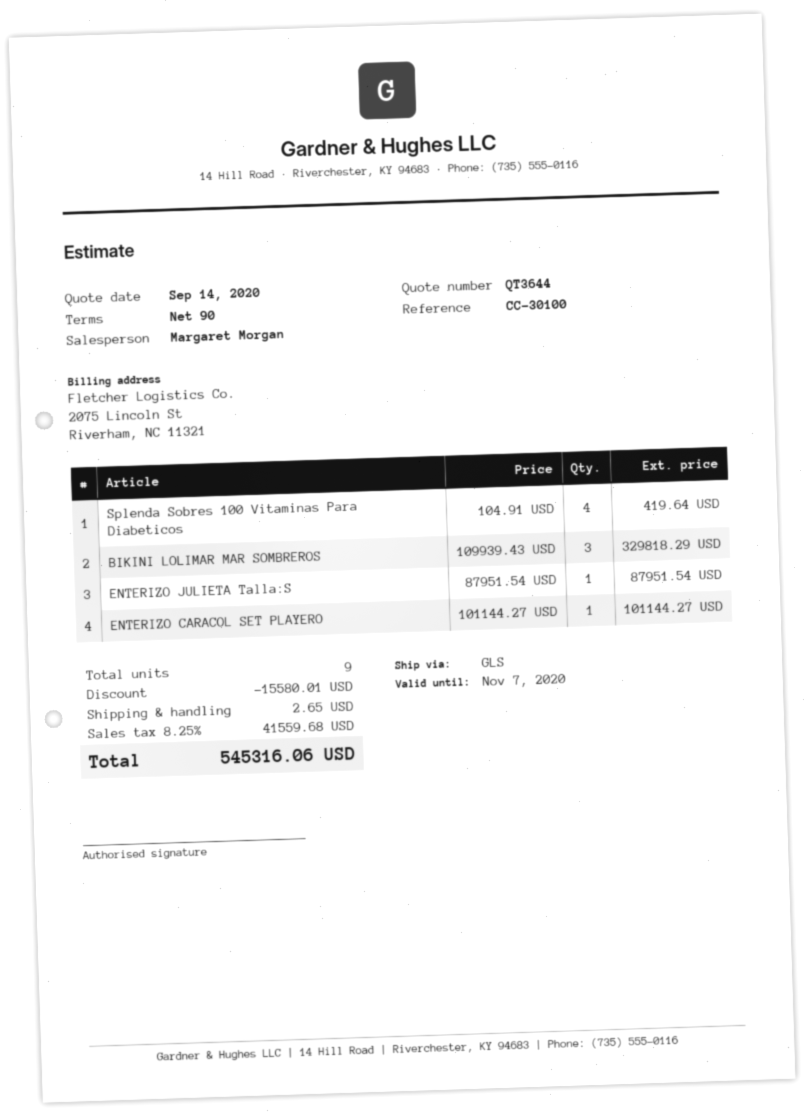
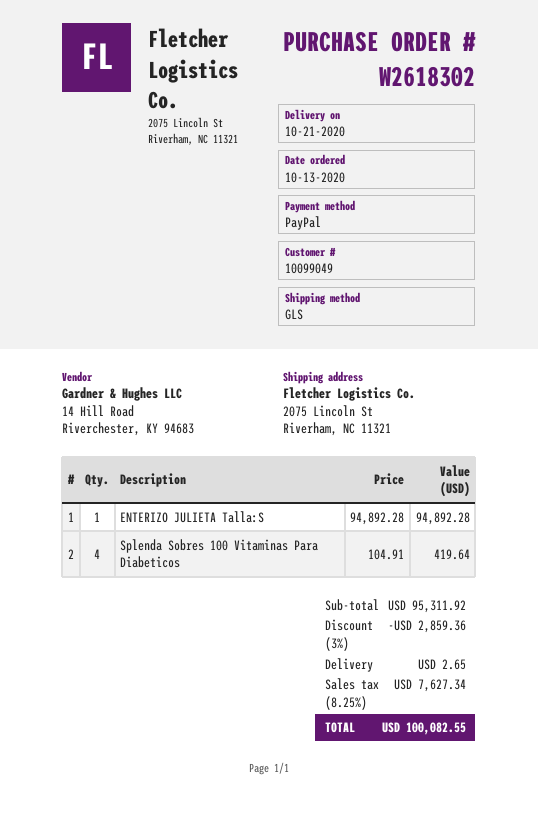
BIKINI LOLIMAR MAR SOMBREROS: 3 x 109939.43 = 329818.29 -> none
ENTERIZO JULIETA Talla:S: 1 x 87951.54 = 87951.54 -> 1 x 94892.28 = 94892.28
ENTERIZO CARACOL SET PLAYERO: 1 x 101144.27 = 101144.27 -> none
discount: 15580.01 -> 2859.36
tax: 8.25% = 41559.68 -> 8.25% = 7627.34
total: 545316.06 -> 100082.55

